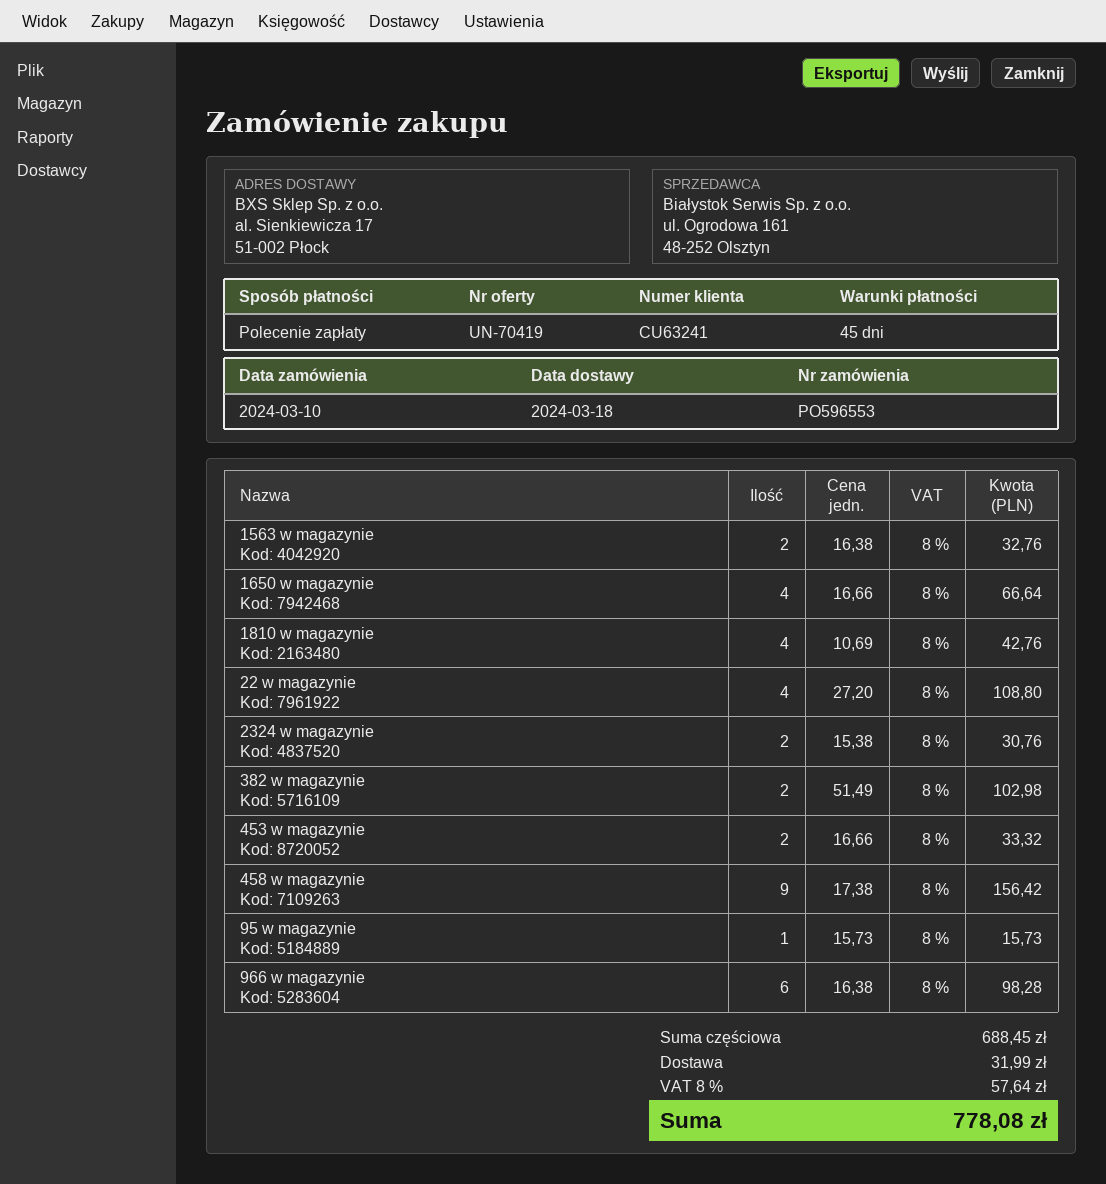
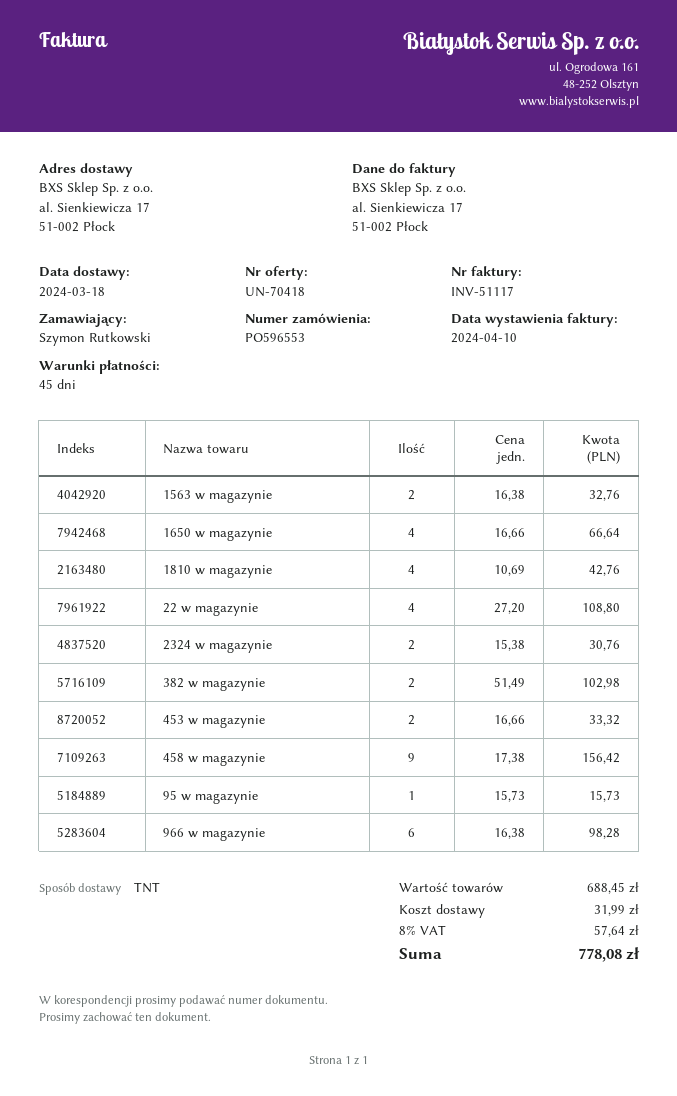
quote number: UN-70419 -> UN-70418

